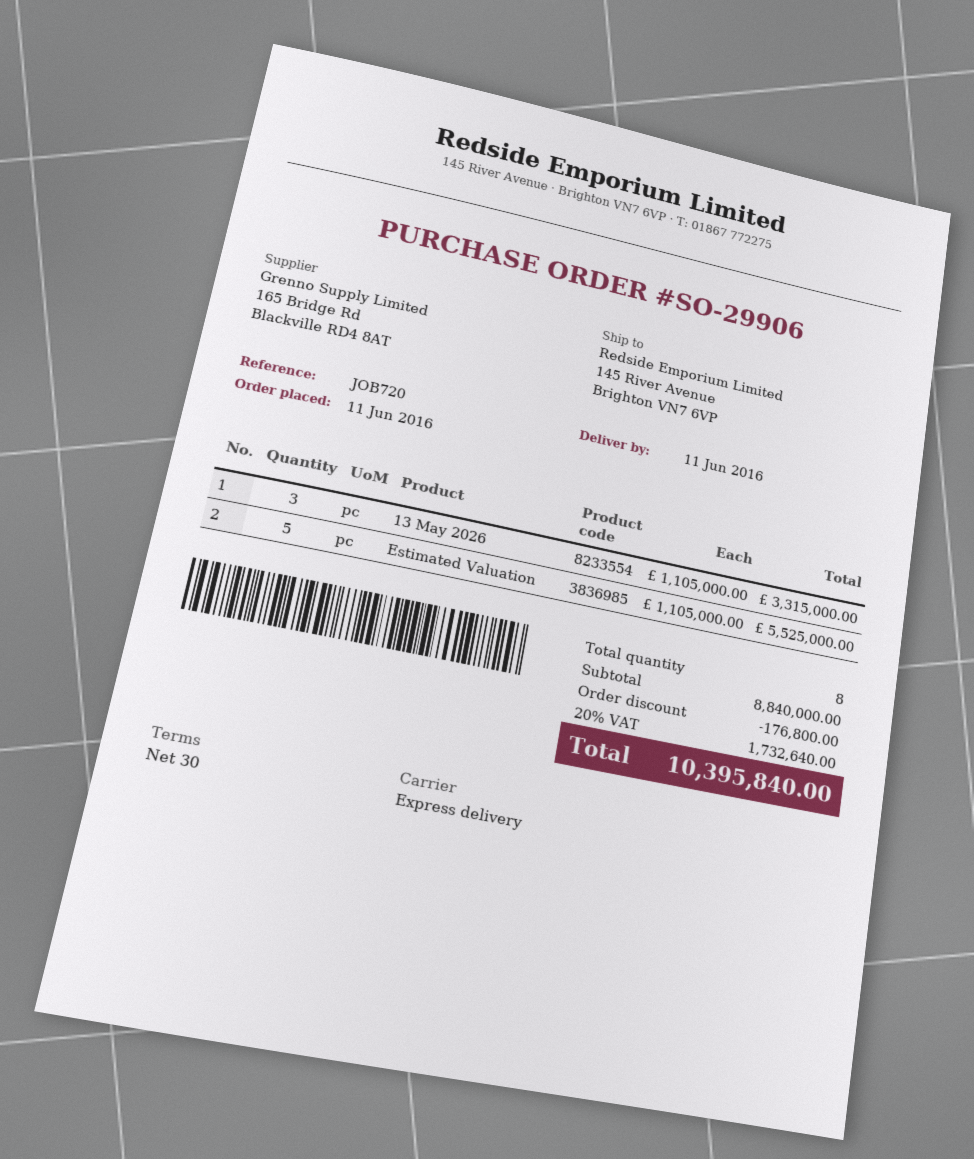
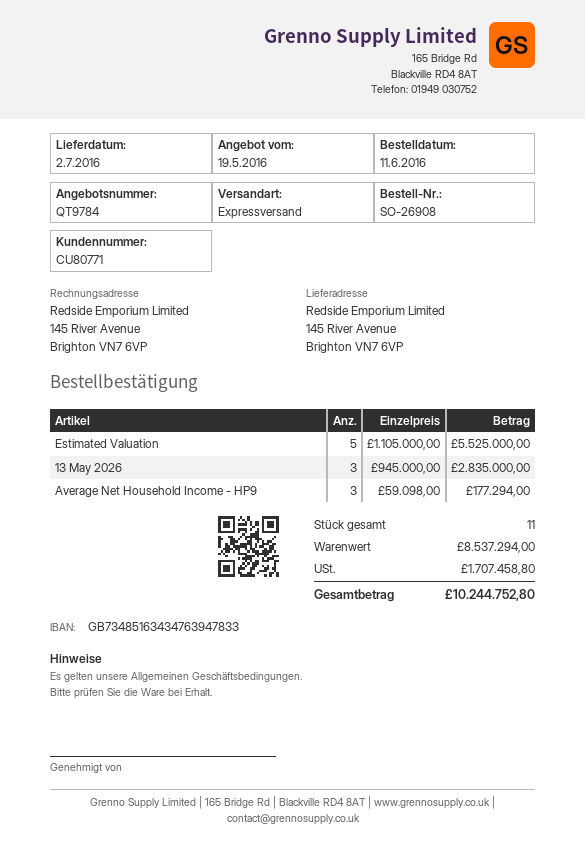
order number: SO-29906 -> SO-26908
delivery date: 2016-06-11 -> 2016-07-02
13 May 2026: 3 x 1105000.00 = 3315000.00 -> 3 x 945000.00 = 2835000.00
Average Net Household Income - HP9: none -> 3 x 59098.00 = 177294.00
total quantity: 8 -> 11
subtotal: 8840000.00 -> 8537294.00
discount: 176800.00 -> none
tax: 1732640.00 -> 1707458.80
total: 10395840.00 -> 10244752.80

